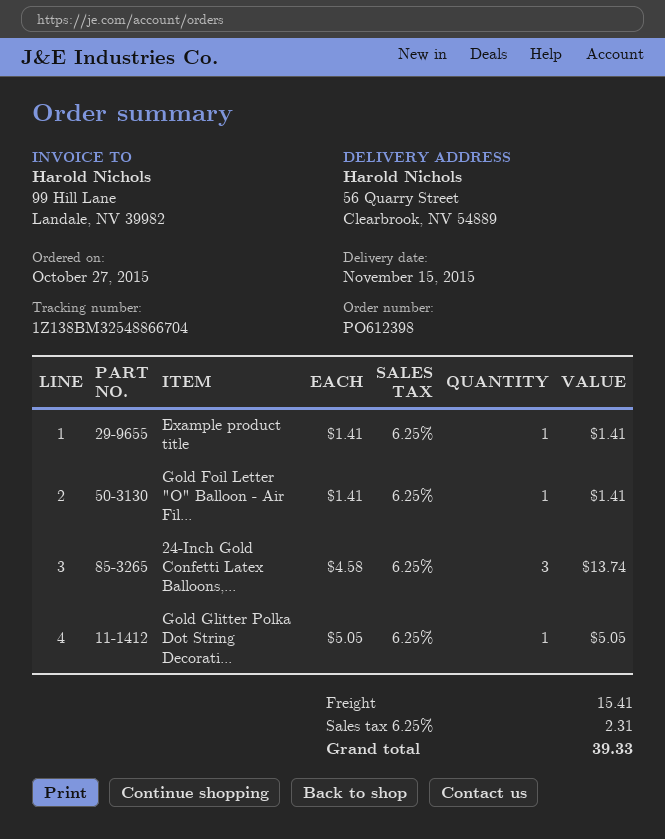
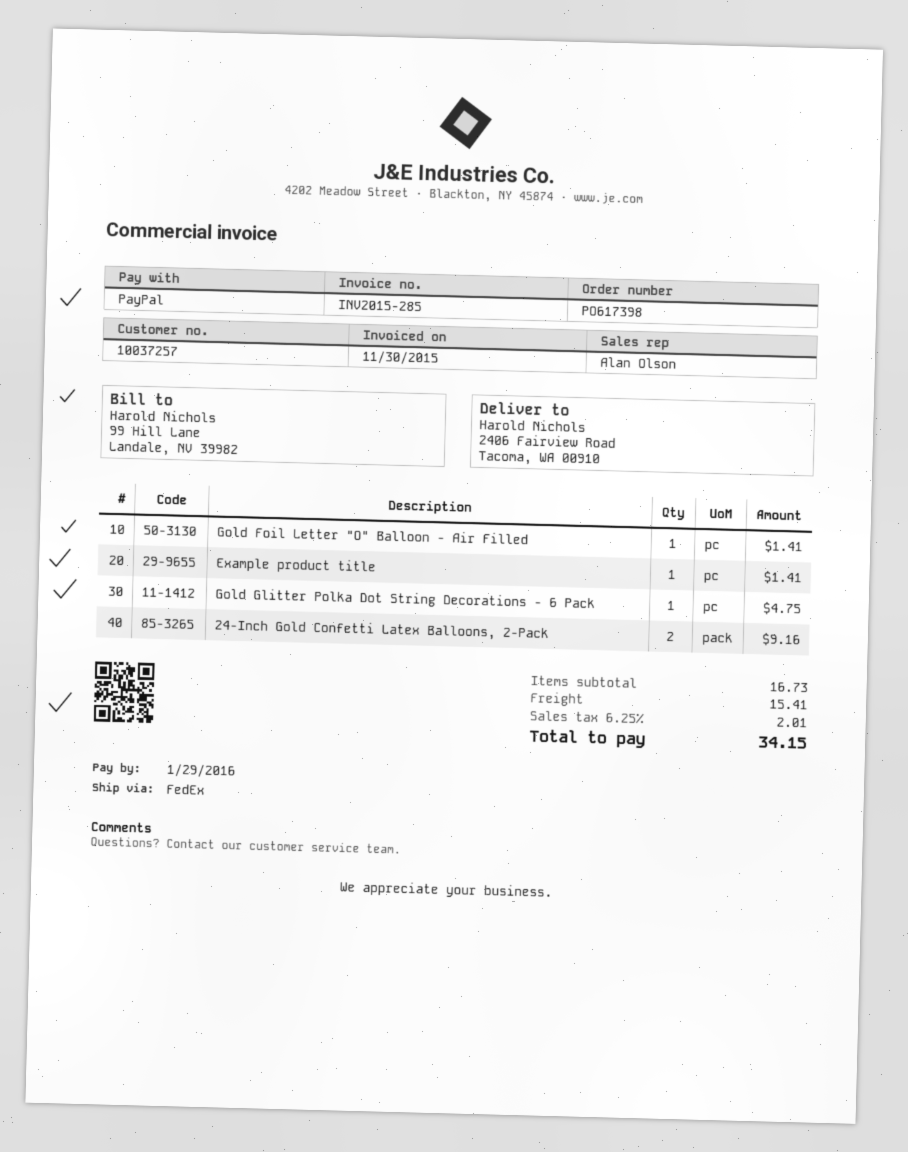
order number: PO612398 -> PO617398
ship to: 56 Quarry Street, Clearbrook, NV 54889 -> 2406 Fairview Road, Tacoma, WA 00910
24-Inch Gold Confetti Latex Balloons,...: 3 for 13.74 -> 2 for 9.16
Gold Glitter Polka Dot String Decorati...: 1 for 5.05 -> 1 for 4.75
tax: 6.25% = 2.31 -> 6.25% = 2.01
total: 39.33 -> 34.15

